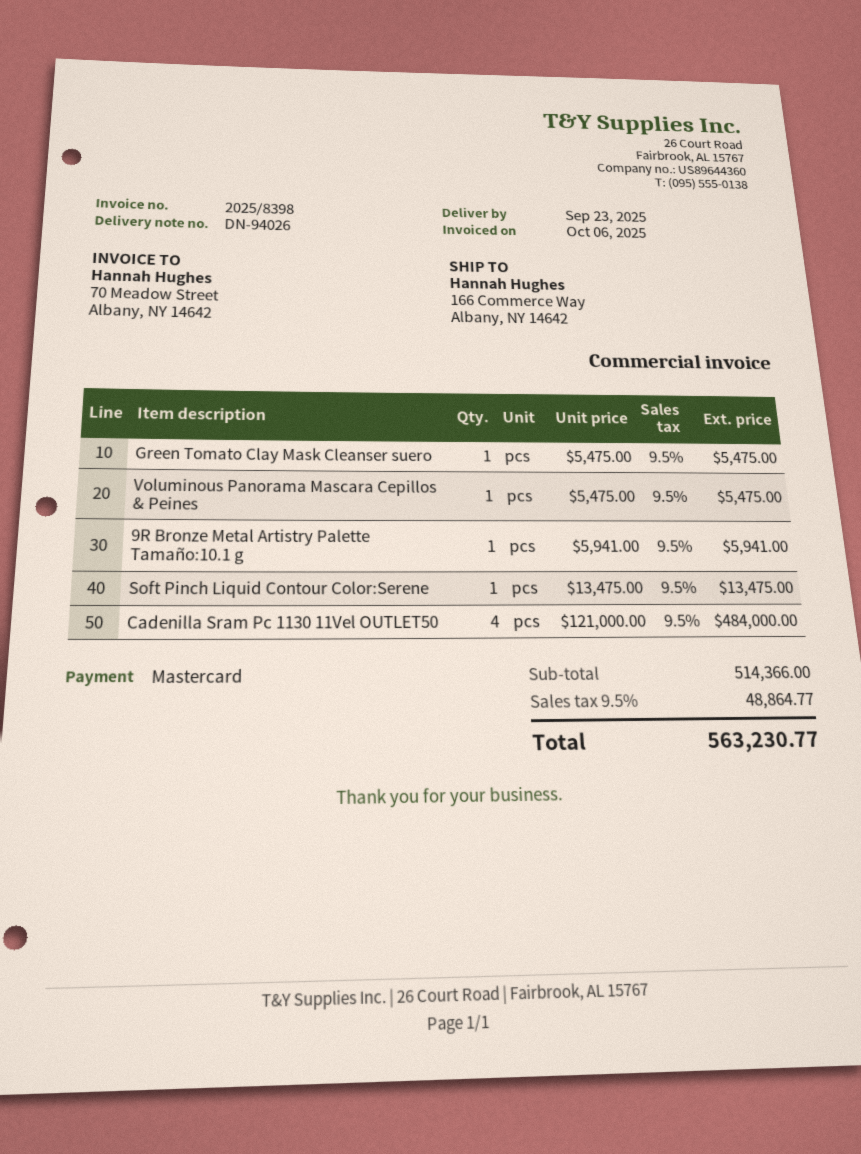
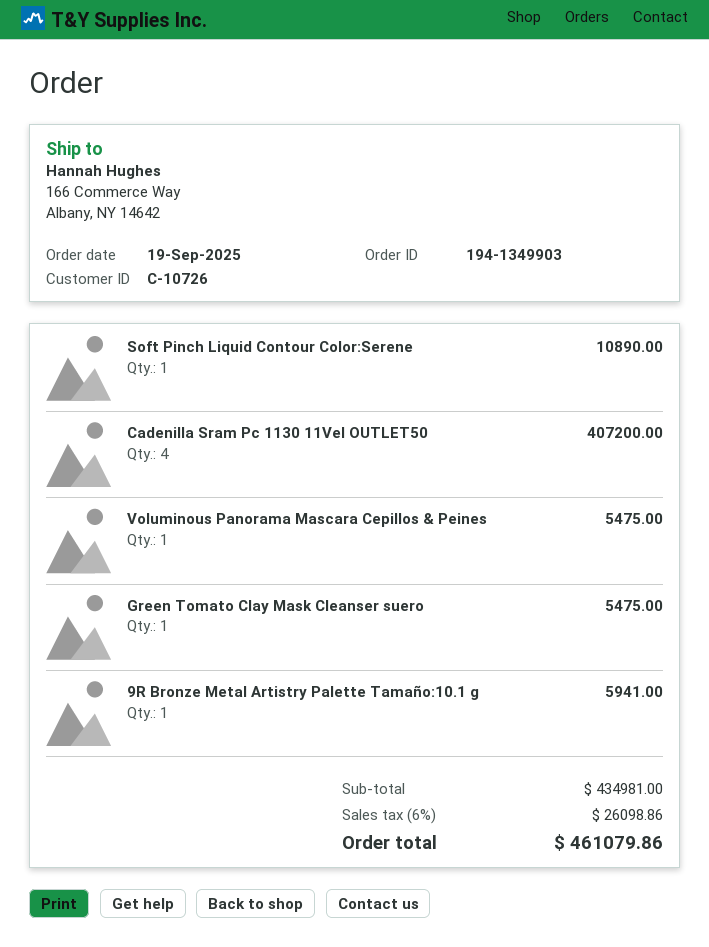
Soft Pinch Liquid Contour Color:Serene: 1 for 13475.00 -> 1 for 10890.00
Cadenilla Sram Pc 1130 11Vel OUTLET50: 4 for 484000.00 -> 4 for 407200.00
subtotal: 514366.00 -> 434981.00
tax: 9.5% = 48864.77 -> 6% = 26098.86
total: 563230.77 -> 461079.86

